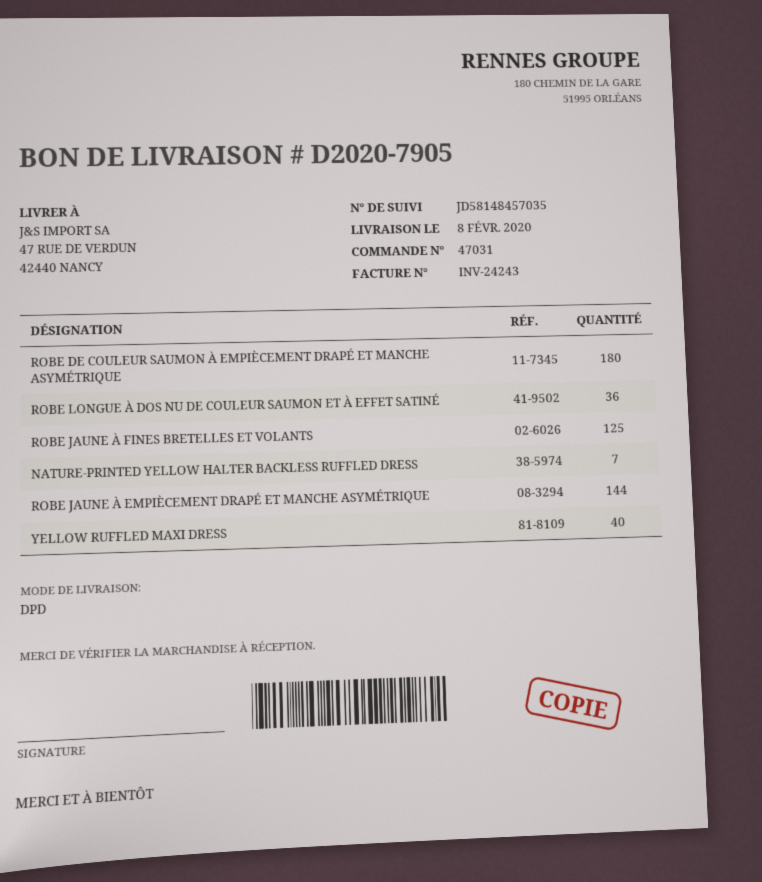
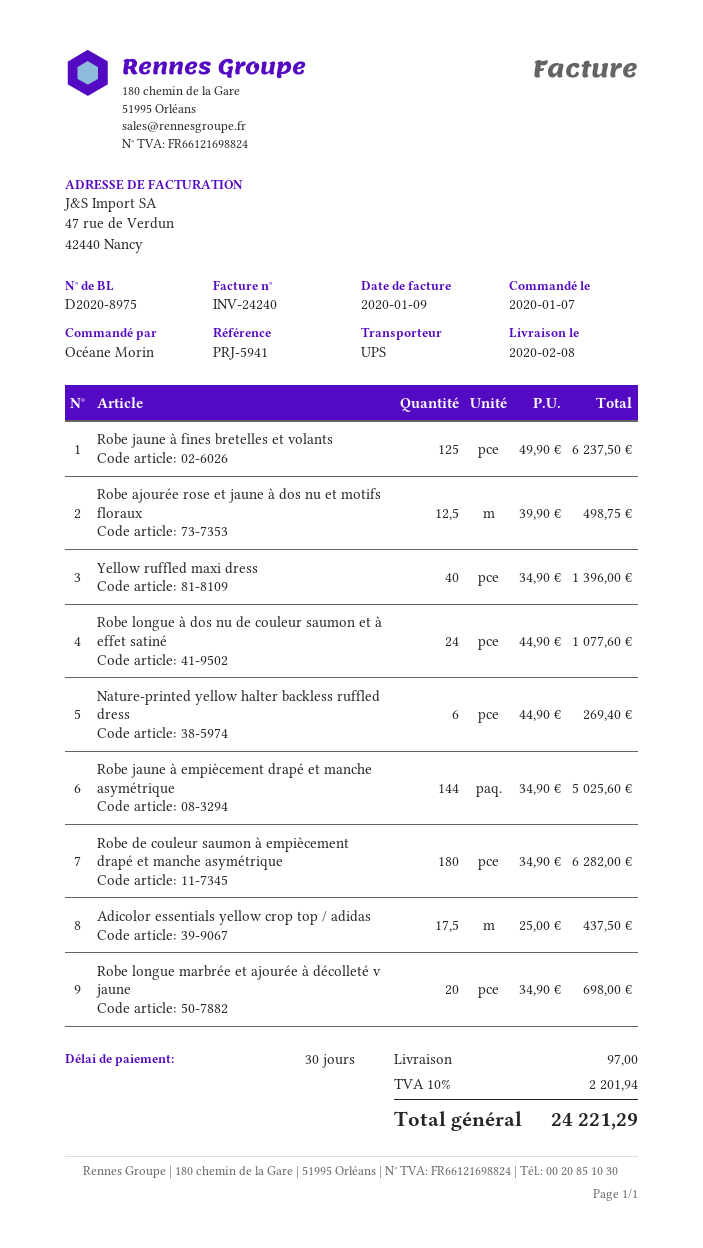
delivery note number: D2020-7905 -> D2020-8975
invoice number: INV-24243 -> INV-24240
shipping method: DPD -> UPS
ROBE LONGUE À DOS NU DE COULEUR SAUMON ET À EFFET SATINÉ: 36 -> 24
NATURE-PRINTED YELLOW HALTER BACKLESS RUFFLED DRESS: 7 -> 6
Robe ajourée rose et jaune à dos nu et motifs floraux: none -> 12.5
Adicolor essentials yellow crop top / adidas: none -> 17.5
Robe longue marbrée et ajourée à décolleté v jaune: none -> 20

